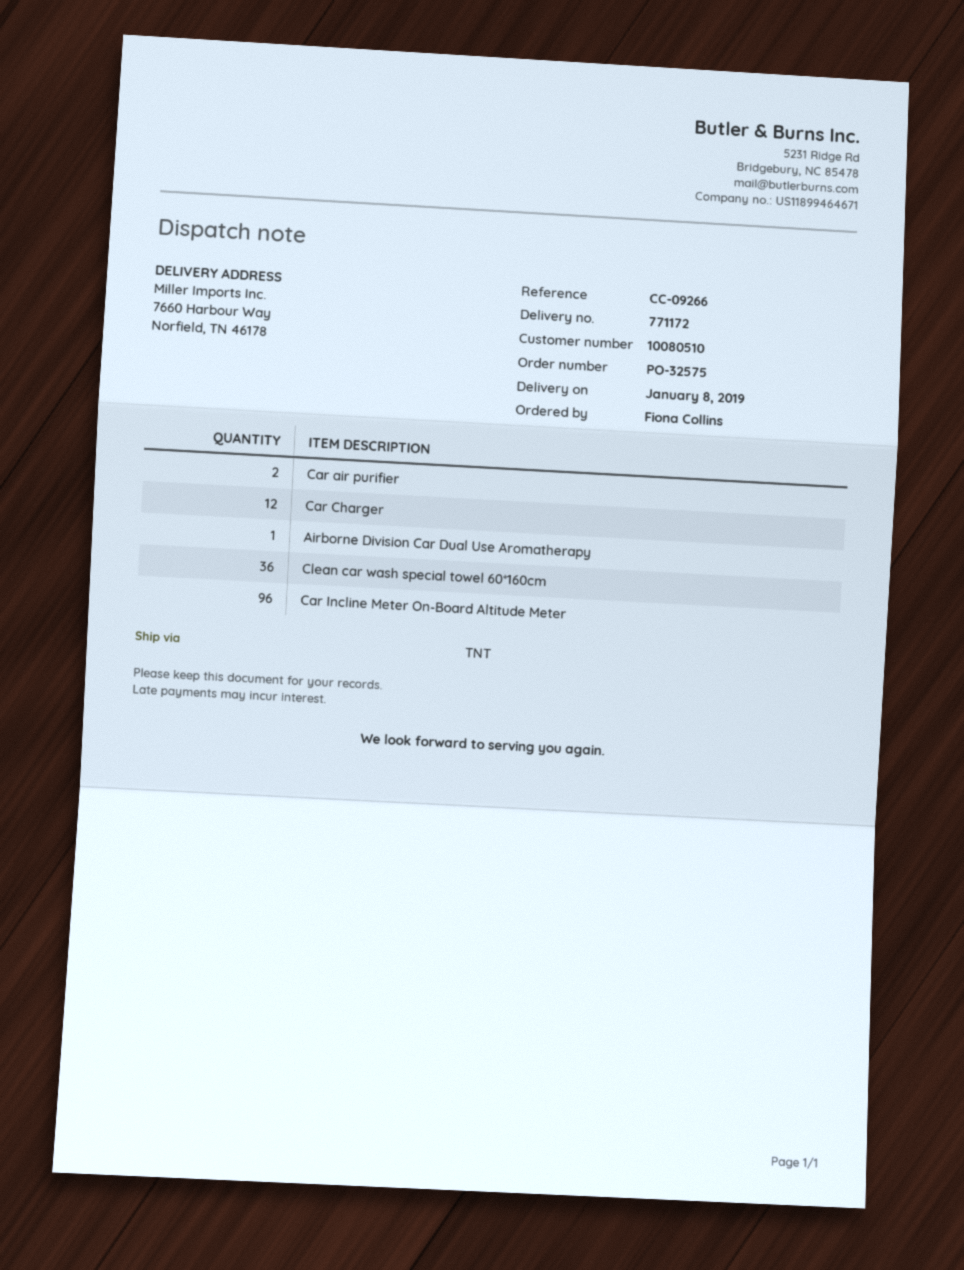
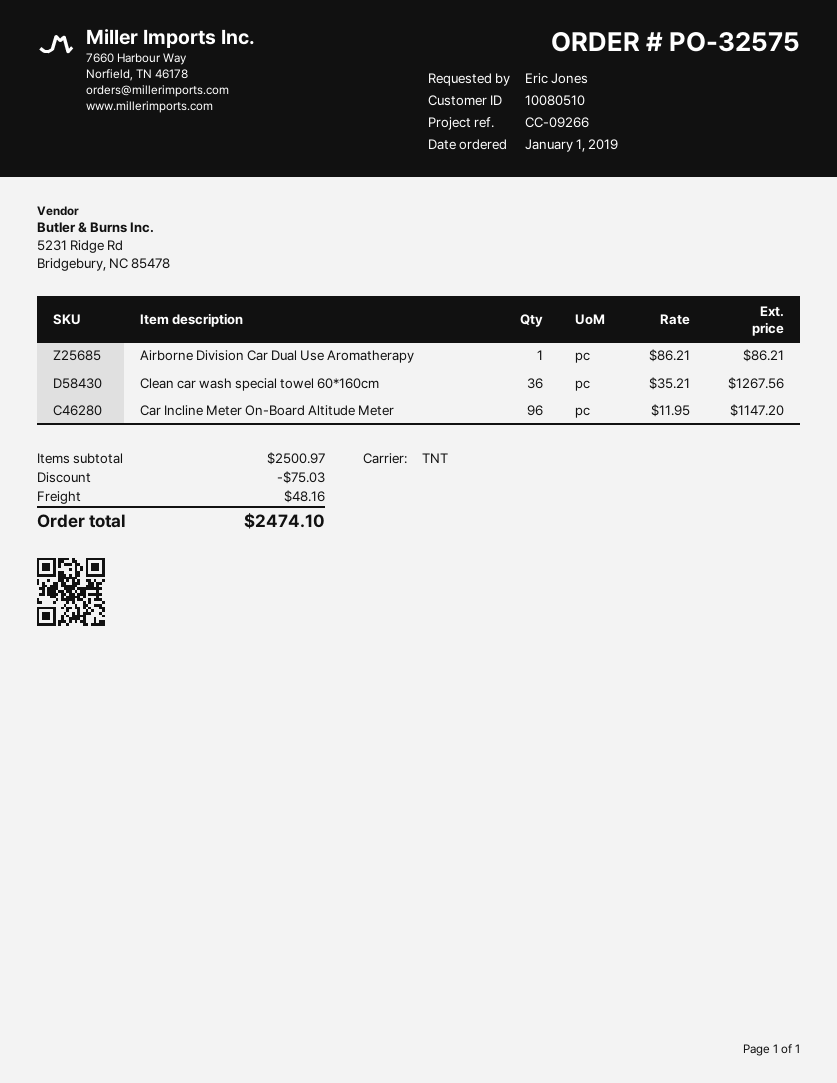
ordered by: Fiona Collins -> Eric Jones
Car air purifier: 2 -> none
Car Charger: 12 -> none

